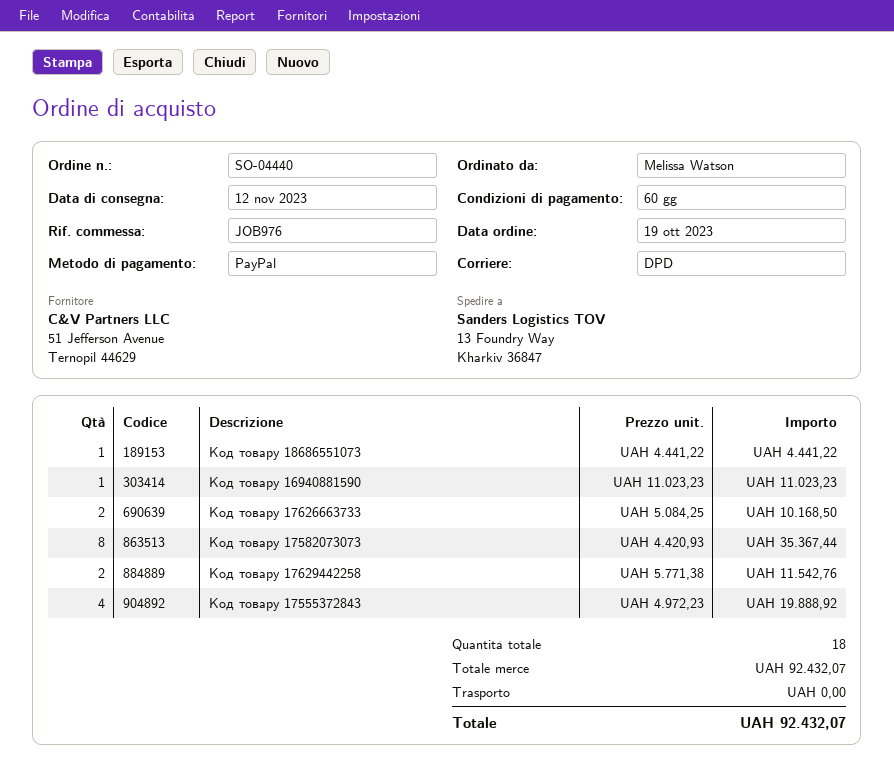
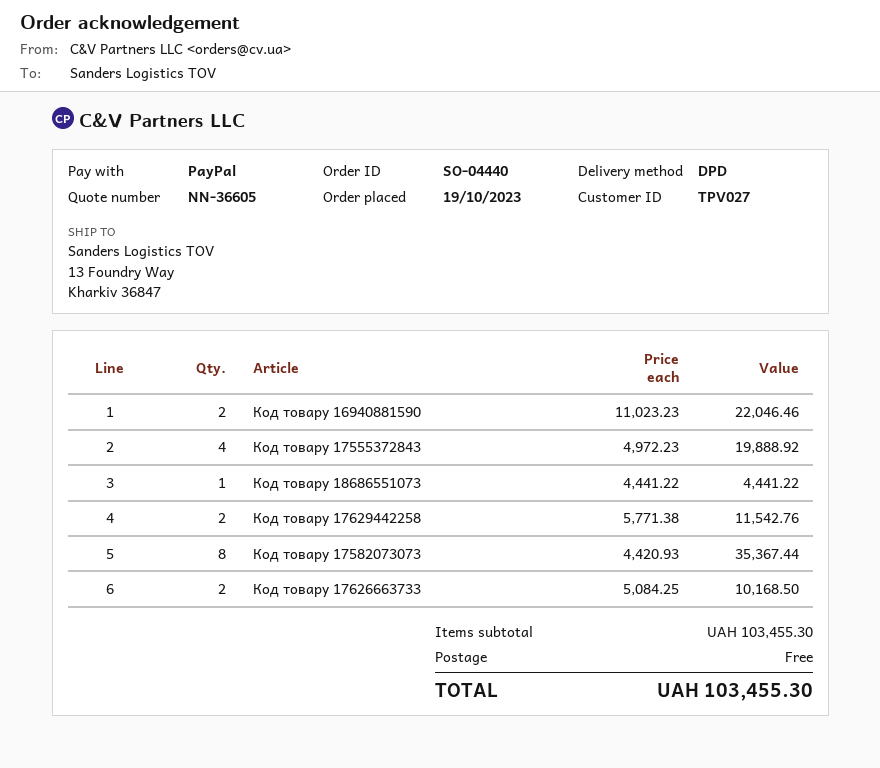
Код товару 16940881590: 1 x 11023.23 = 11023.23 -> 2 x 11023.23 = 22046.46
subtotal: 92432.07 -> 103455.30
total: 92432.07 -> 103455.30

